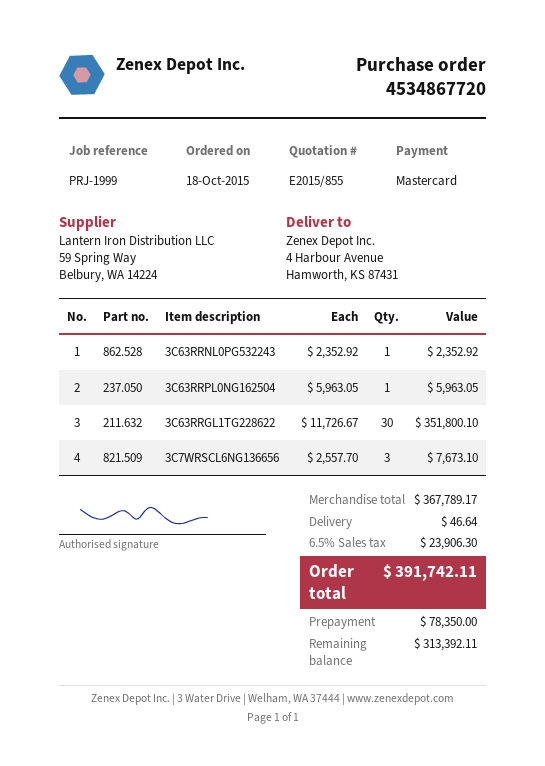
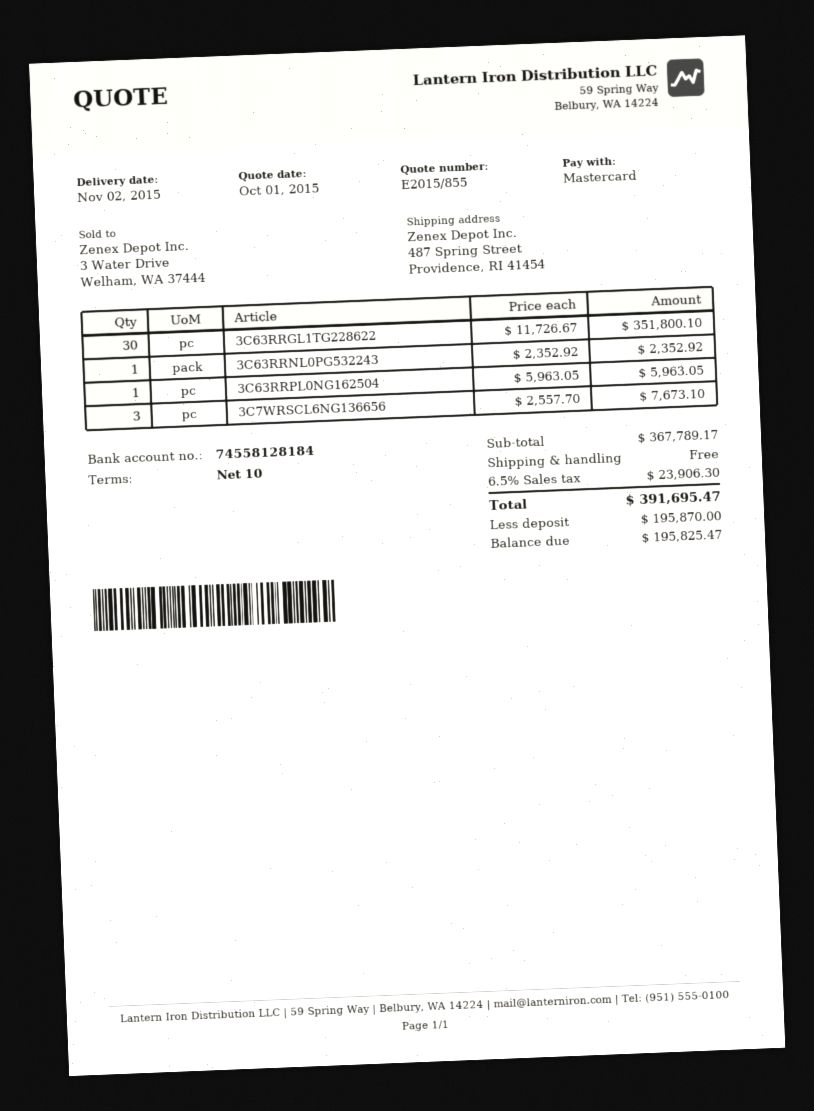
ship to: 4 Harbour Avenue, Hamworth, KS 87431 -> 487 Spring Street, Providence, RI 41454
shipping: 46.64 -> 0.00
total: 391742.11 -> 391695.47
deposit: 78350.00 -> 195870.00
balance: 313392.11 -> 195825.47

